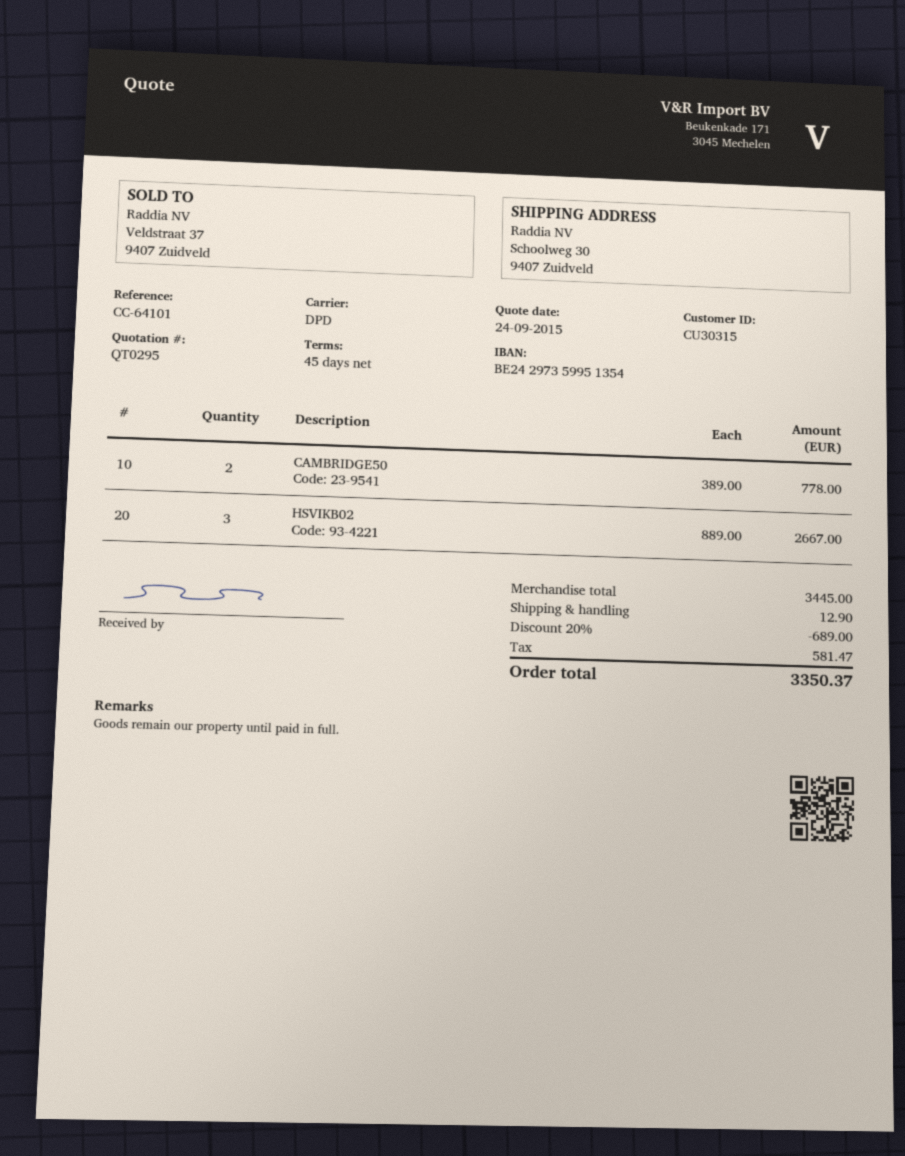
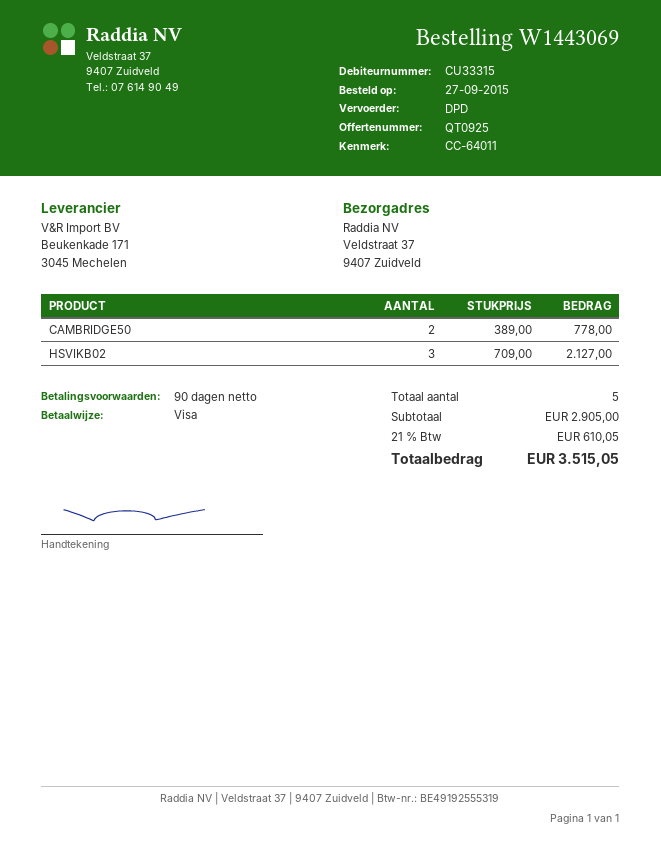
quote number: QT0295 -> QT0925
payment terms: 45 days -> 90 days
customer number: CU30315 -> CU33315
reference: CC-64101 -> CC-64011
ship to: Schoolweg 30, 9407 Zuidveld -> Veldstraat 37, 9407 Zuidveld
HSVIKB02: 3 x 889.00 = 2667.00 -> 3 x 709.00 = 2127.00
subtotal: 3445.00 -> 2905.00
discount: 20% = 689.00 -> none
shipping: 12.90 -> none
tax: 581.47 -> 610.05
total: 3350.37 -> 3515.05

